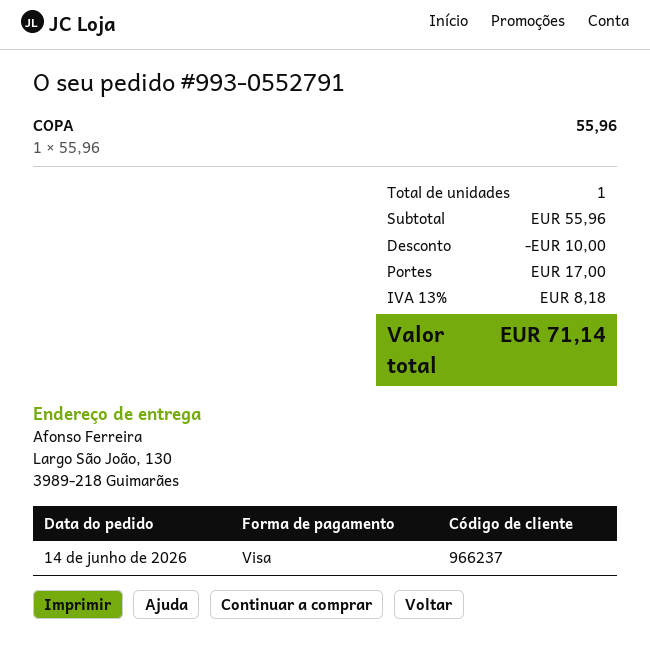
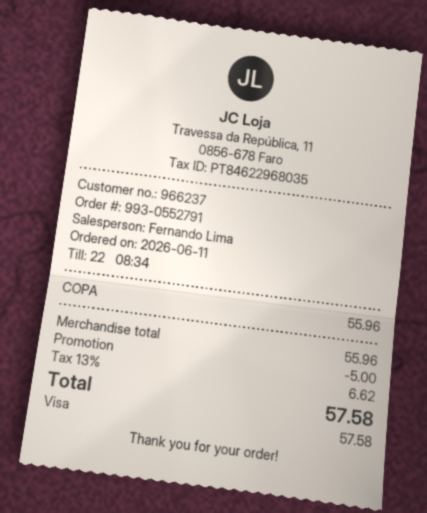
order date: 2026-06-14 -> 2026-06-11
discount: 10.00 -> 5.00
shipping: 17.00 -> none
tax: 13% = 8.18 -> 13% = 6.62
total: 71.14 -> 57.58

